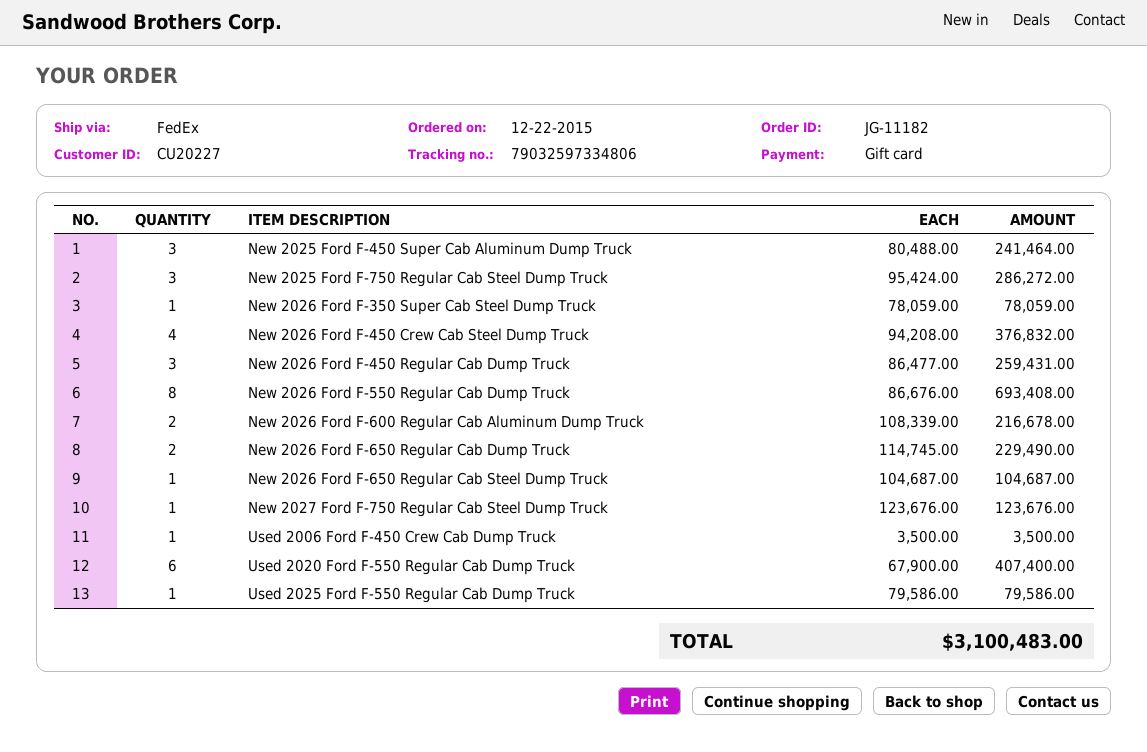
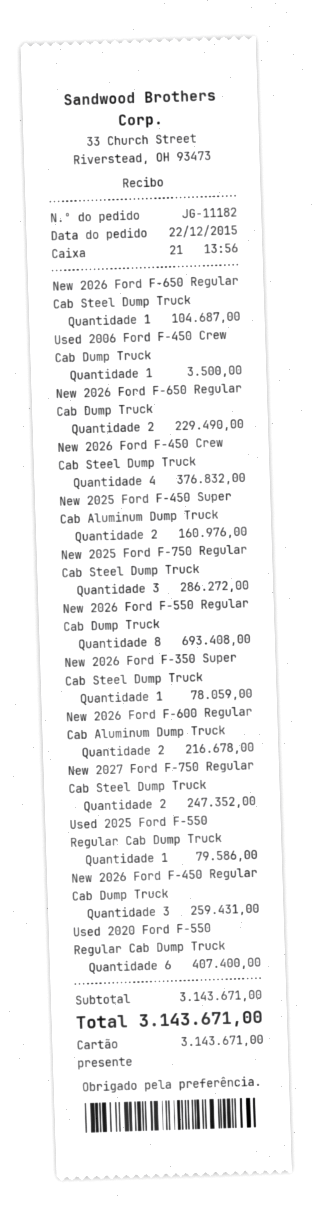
New 2025 Ford F-450 Super Cab Aluminum Dump Truck: 3 for 241464.00 -> 2 for 160976.00
New 2027 Ford F-750 Regular Cab Steel Dump Truck: 1 for 123676.00 -> 2 for 247352.00
total: 3100483.00 -> 3143671.00

